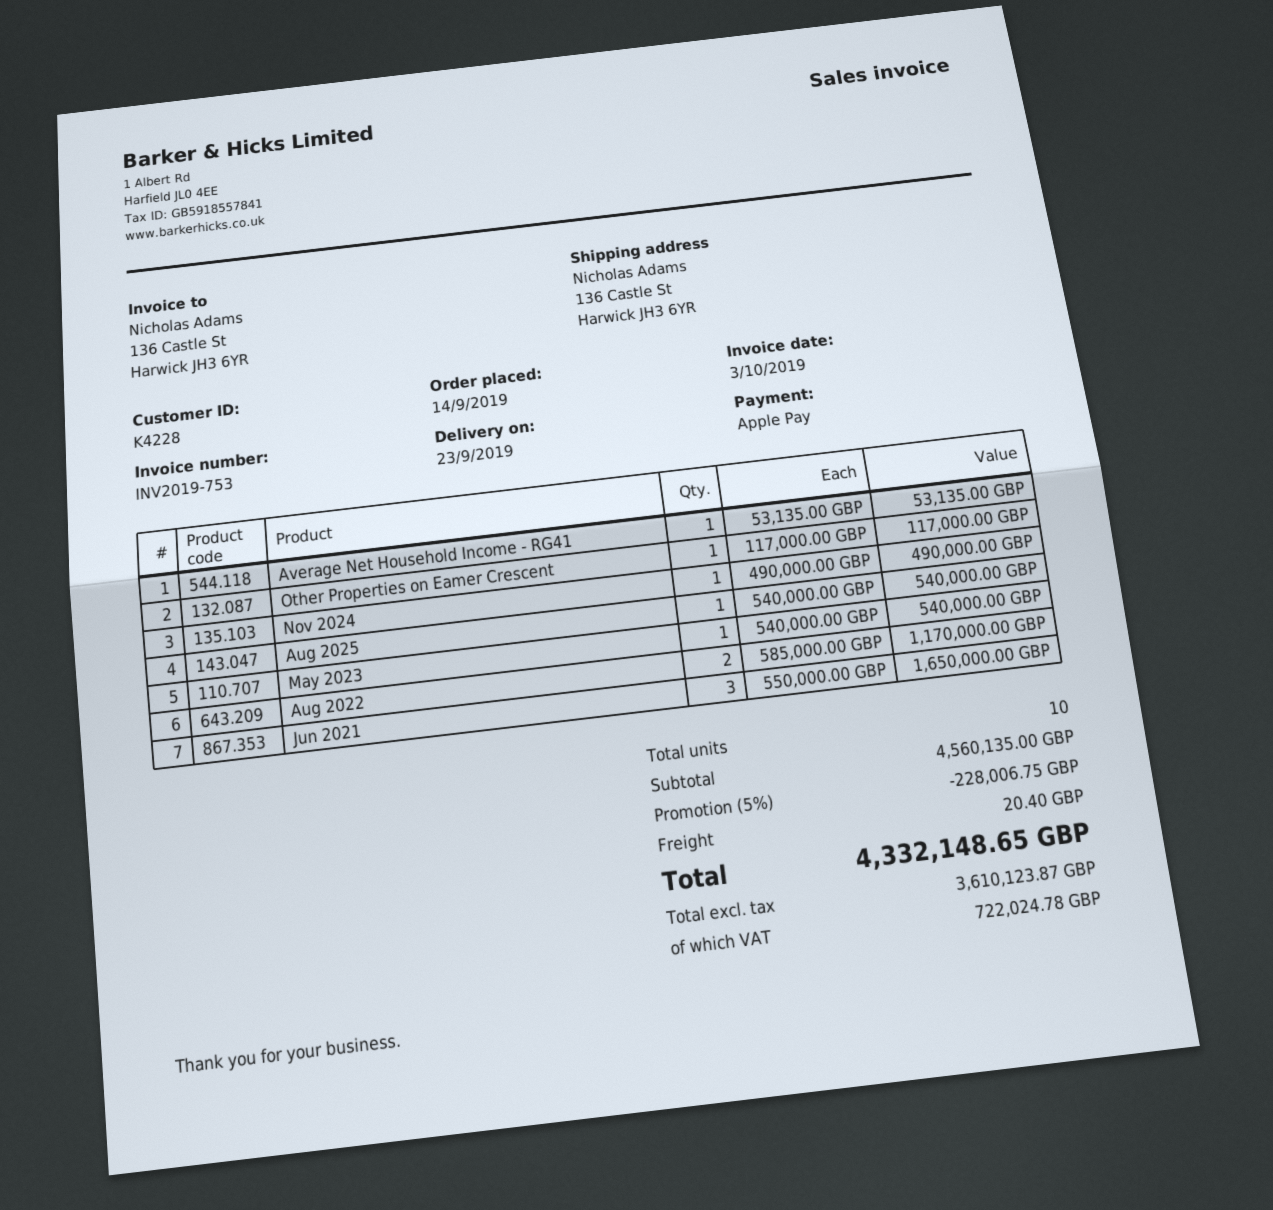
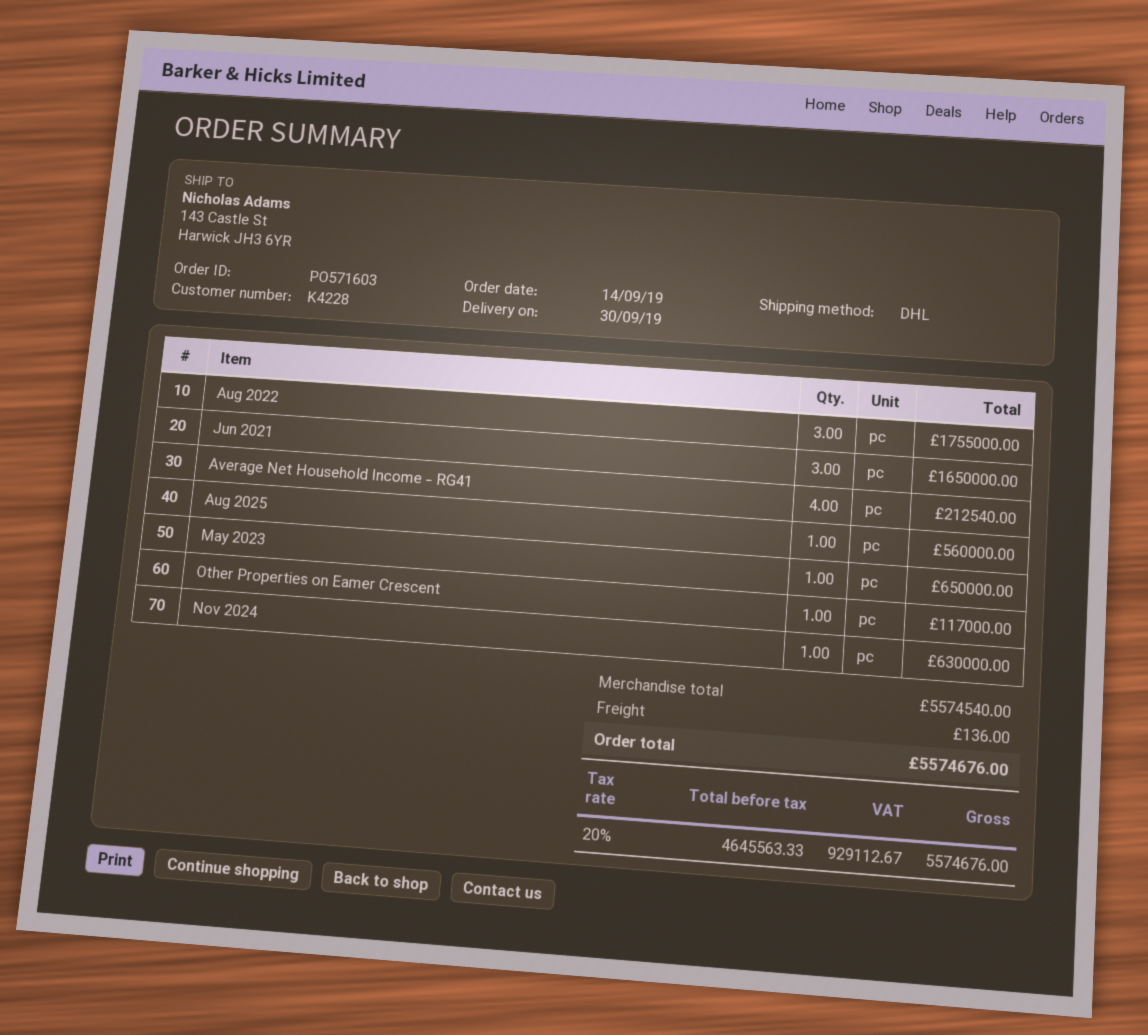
delivery date: 2019-09-23 -> 2019-09-30
ship to: 136 Castle St, Harwick JH3 6YR -> 143 Castle St, Harwick JH3 6YR
Average Net Household Income - RG41: 1 for 53135.00 -> 4 for 212540.00
Nov 2024: 1 for 490000.00 -> 1 for 630000.00
Aug 2025: 1 for 540000.00 -> 1 for 560000.00
May 2023: 1 for 540000.00 -> 1 for 650000.00
Aug 2022: 2 for 1170000.00 -> 3 for 1755000.00
subtotal: 4560135.00 -> 5574540.00
discount: 5% = 228006.75 -> none
shipping: 20.40 -> 136.00
net: 3610123.87 -> 4645563.33
tax: 722024.78 -> 929112.67
total: 4332148.65 -> 5574676.00

